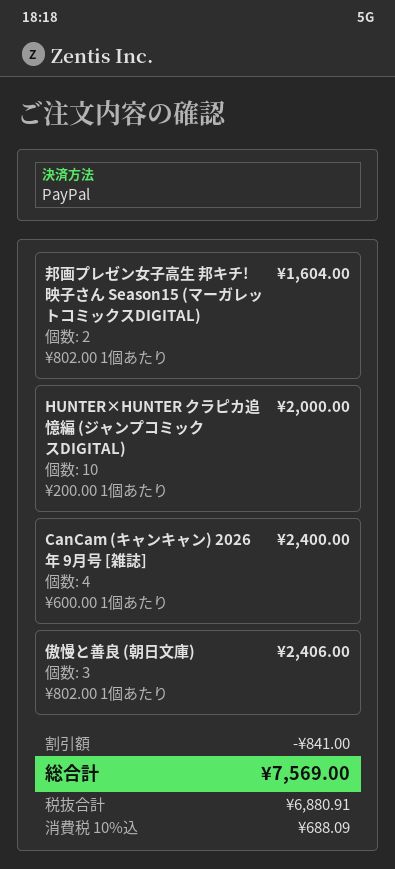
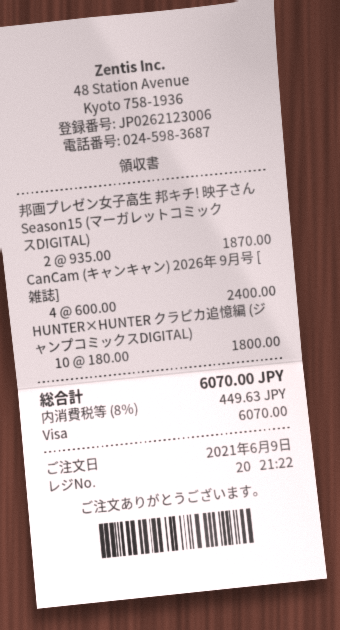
payment method: PayPal -> Visa
邦画プレゼン女子高生 邦キチ! 映子さん Season15 (マーガレットコミックスDIGITAL): 2 x 802.00 = 1604.00 -> 2 x 935.00 = 1870.00
HUNTER×HUNTER クラピカ追憶編 (ジャンプコミックスDIGITAL): 10 x 200.00 = 2000.00 -> 10 x 180.00 = 1800.00
傲慢と善良 (朝日文庫): 3 x 802.00 = 2406.00 -> none
discount: 841.00 -> none
tax: 10% = 688.09 -> 8% = 449.63
total: 7569.00 -> 6070.00

